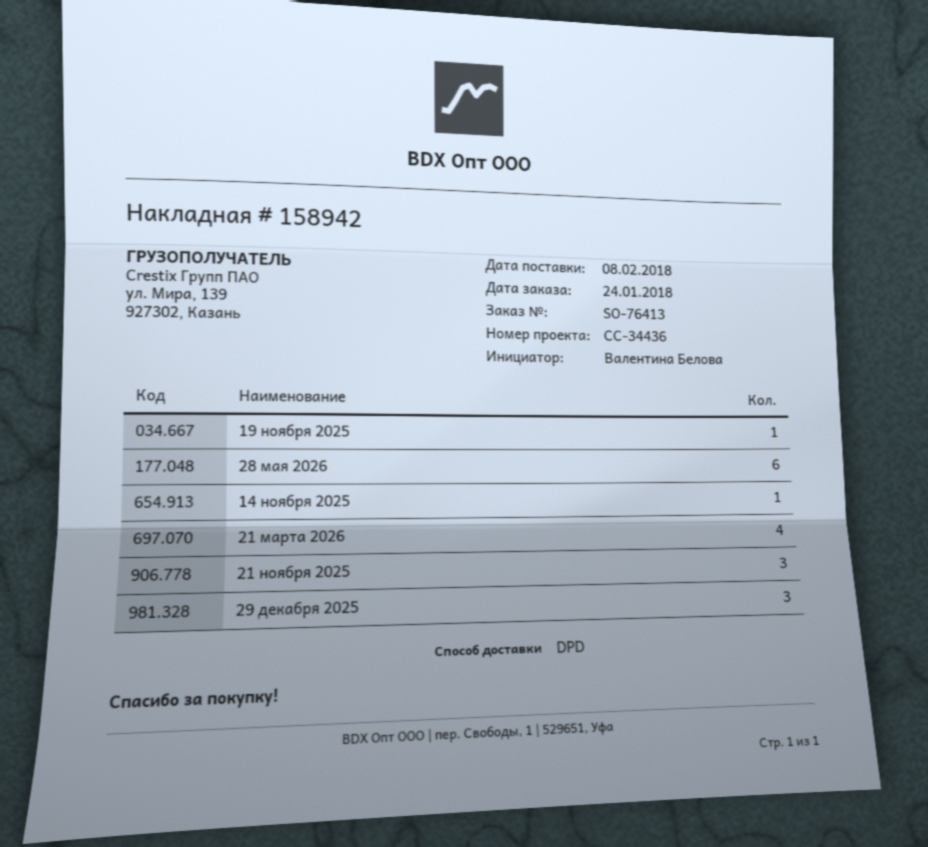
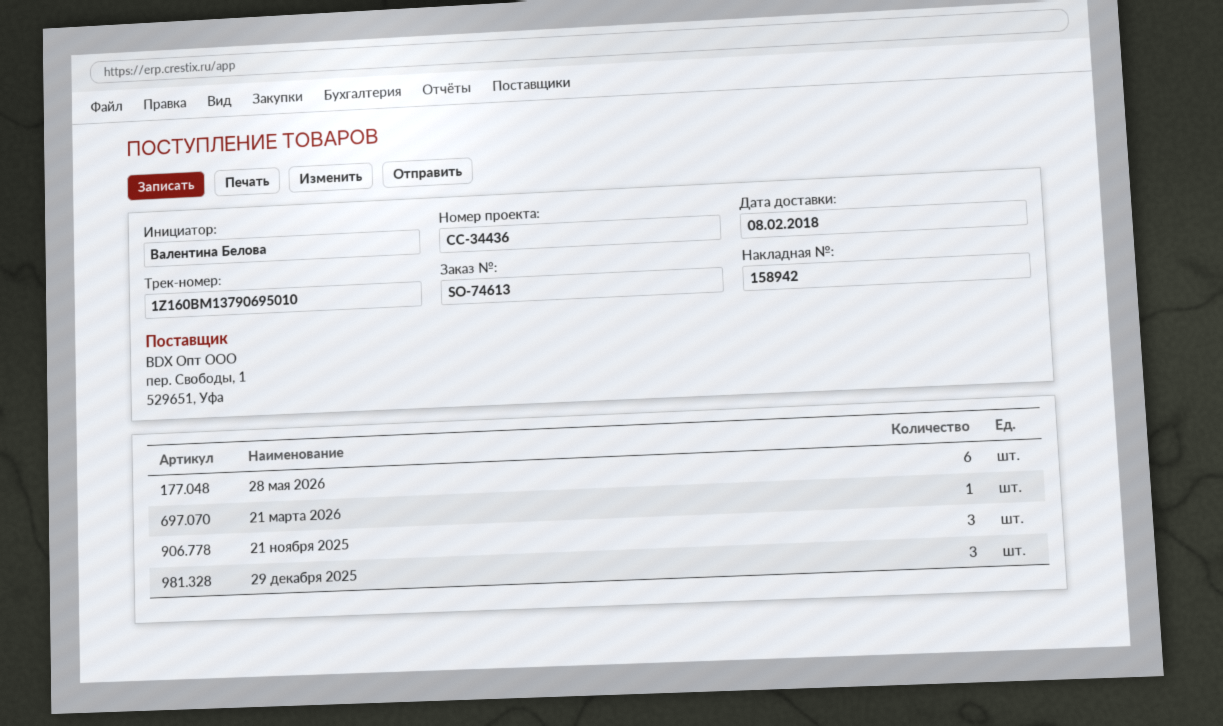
order number: SO-76413 -> SO-74613
19 ноября 2025: 1 -> none
14 ноября 2025: 1 -> none
21 марта 2026: 4 -> 1

